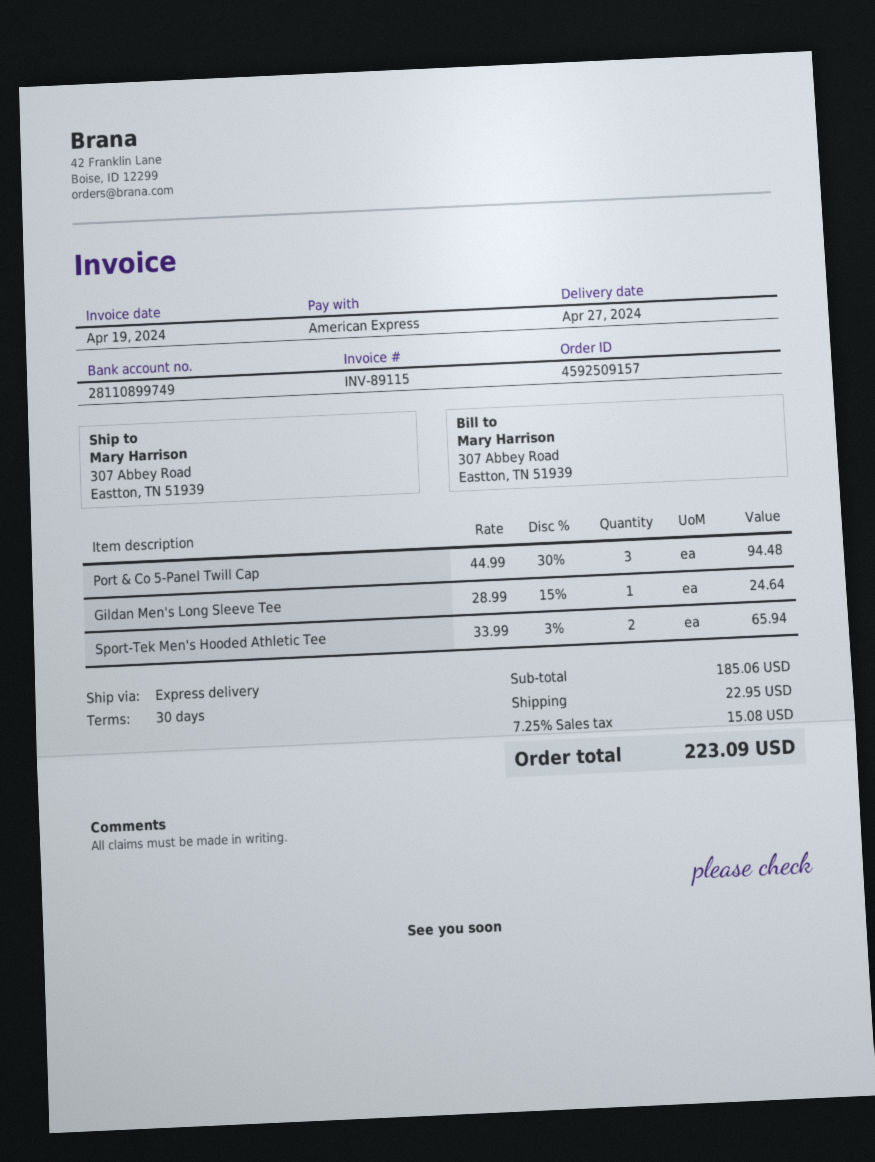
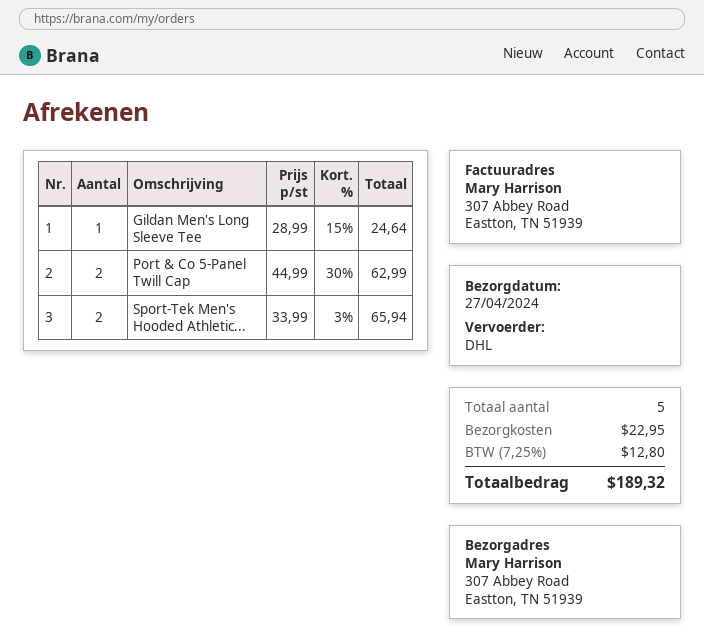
shipping method: express -> DHL
Port & Co 5-Panel Twill Cap: 3 x 44.99 - 30% = 94.48 -> 2 x 44.99 - 30% = 62.99
tax: 7.25% = 15.08 -> 7.25% = 12.80
total: 223.09 -> 189.32

